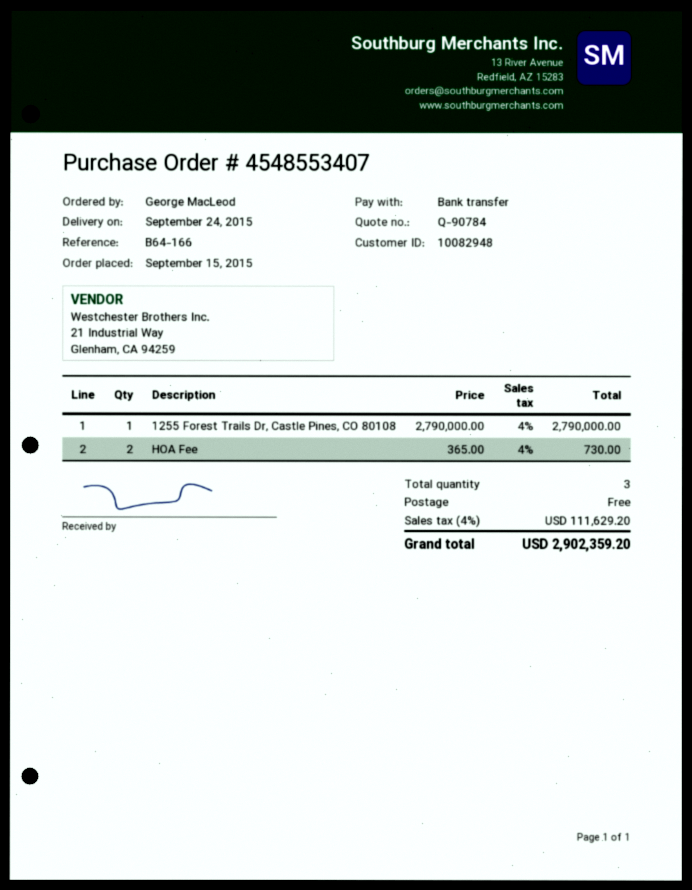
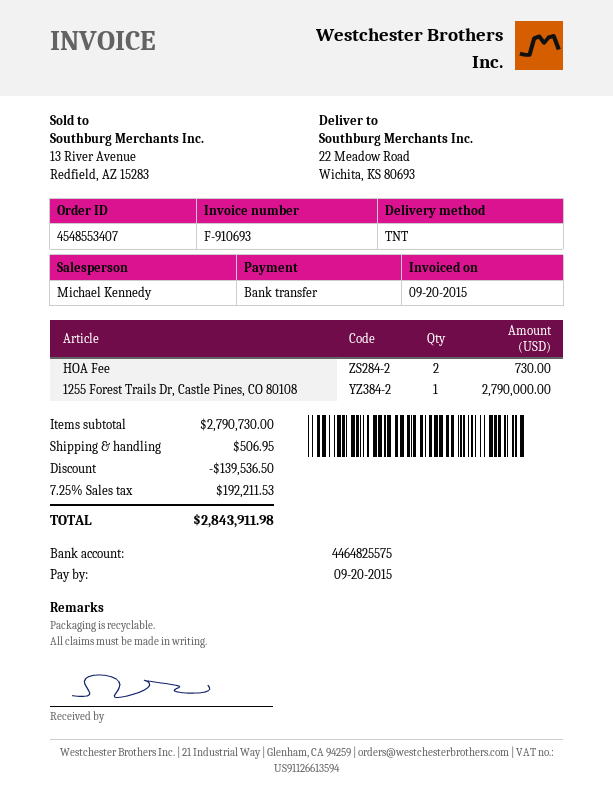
discount: none -> 139536.50
shipping: 0.00 -> 506.95
tax: 4% = 111629.20 -> 7.25% = 192211.53
total: 2902359.20 -> 2843911.98

